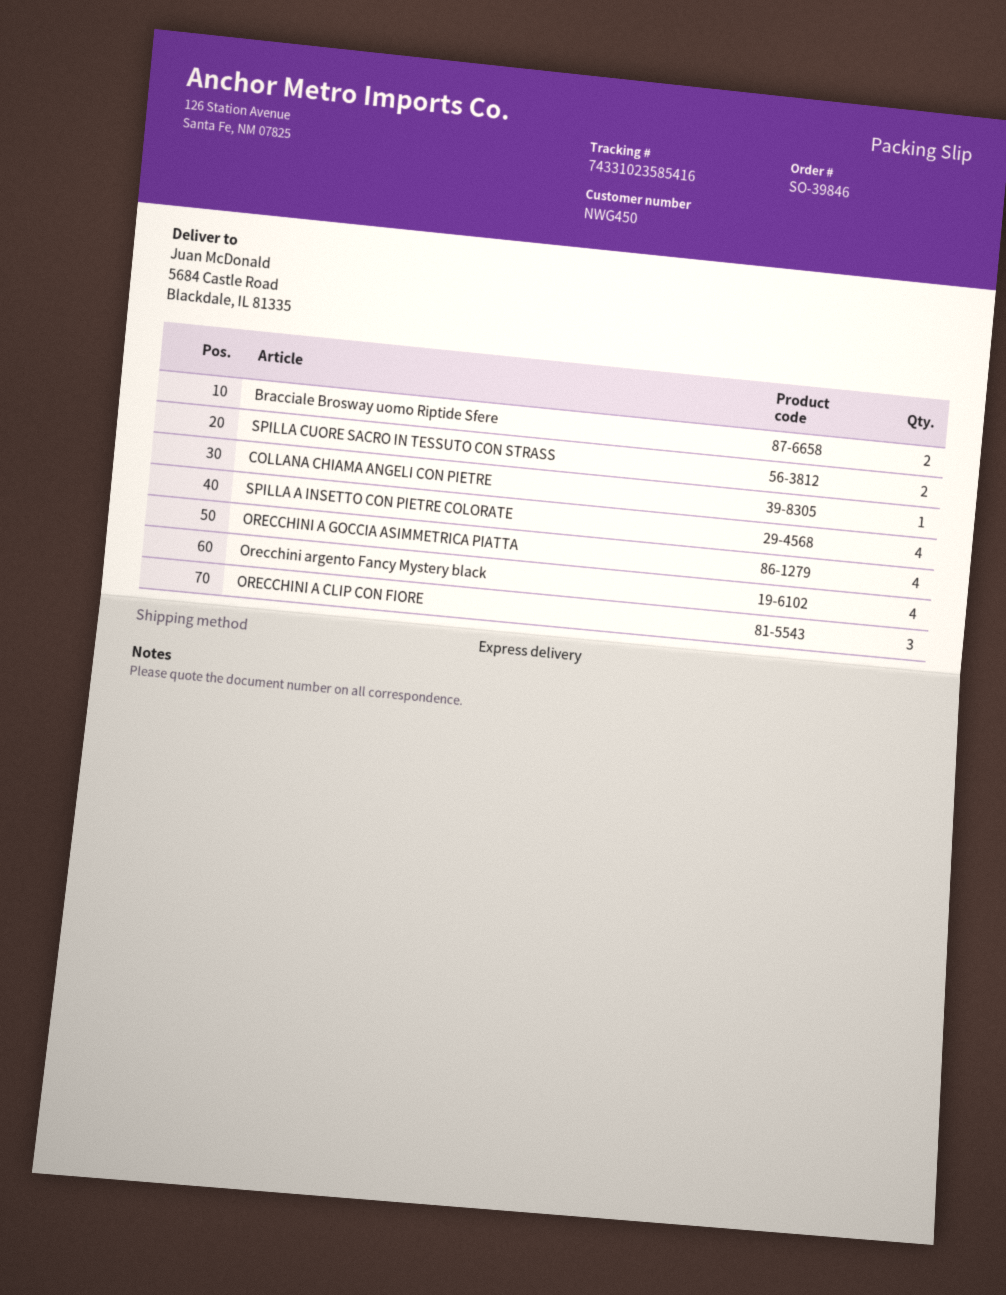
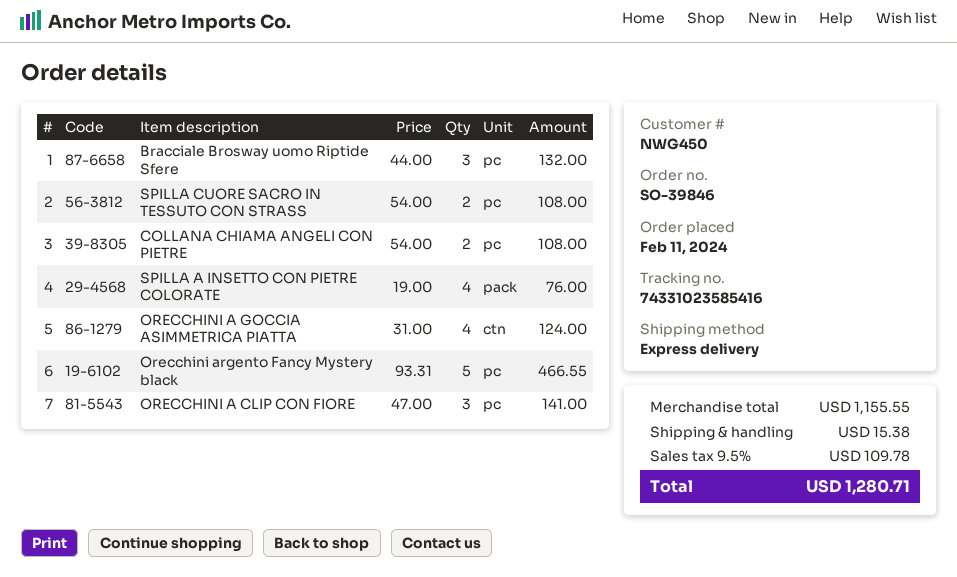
Bracciale Brosway uomo Riptide Sfere: 2 -> 3
COLLANA CHIAMA ANGELI CON PIETRE: 1 -> 2
Orecchini argento Fancy Mystery black: 4 -> 5

